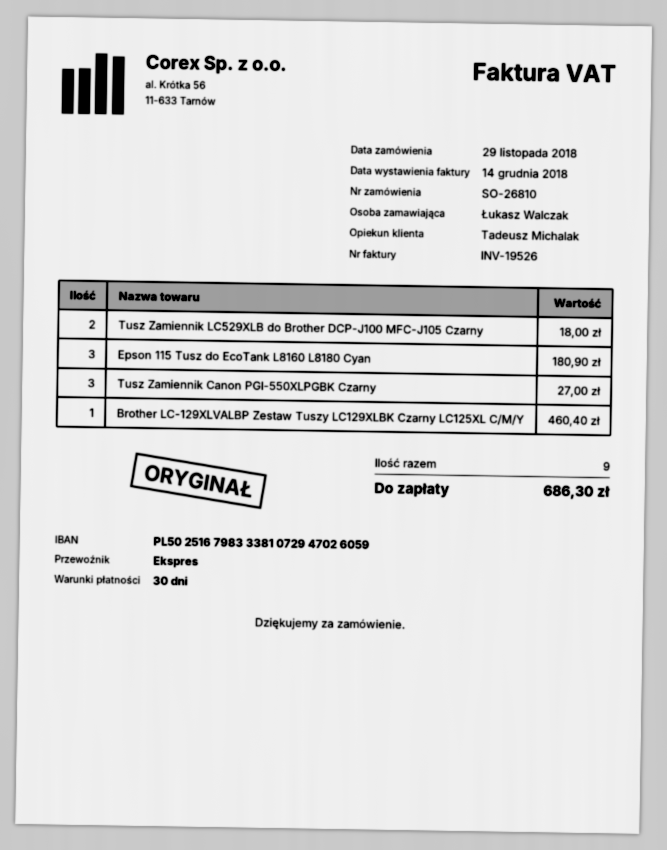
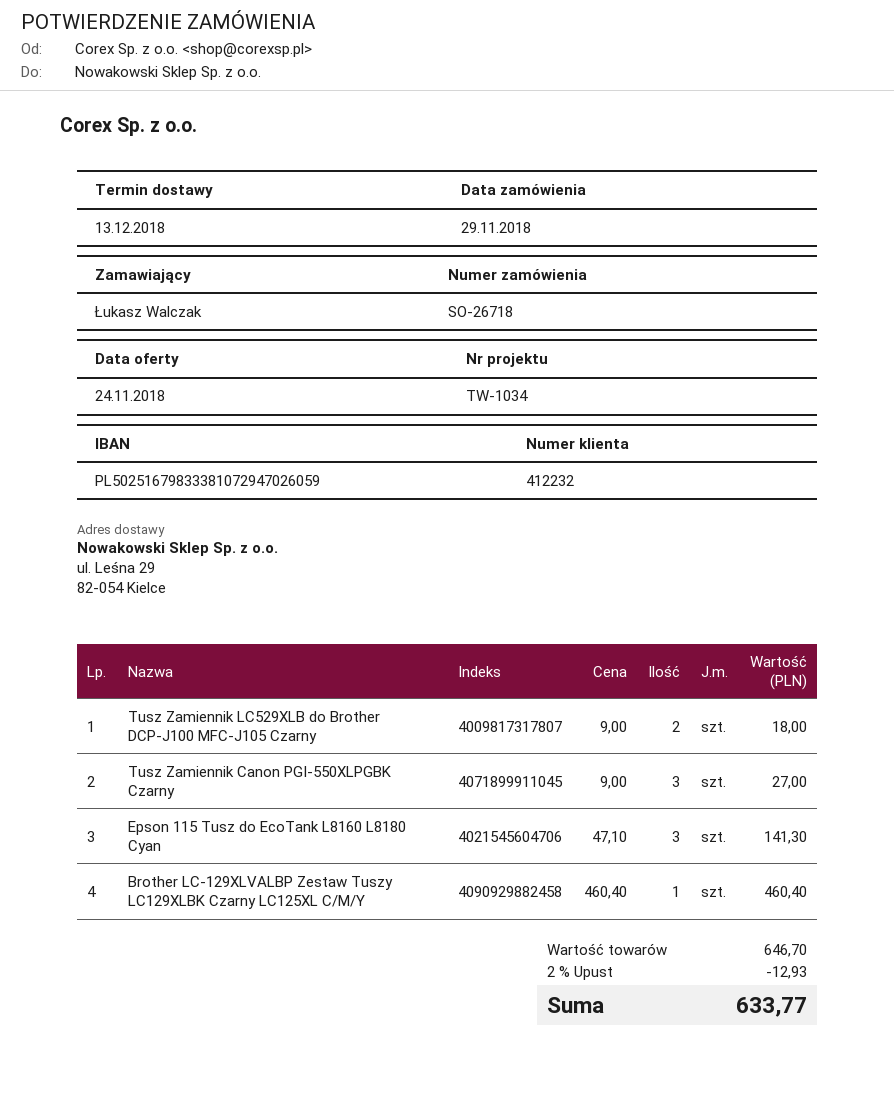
order number: SO-26810 -> SO-26718
Epson 115 Tusz do EcoTank L8160 L8180 Cyan: 3 for 180.90 -> 3 for 141.30
discount: none -> 2% = 12.93
total: 686.30 -> 633.77

